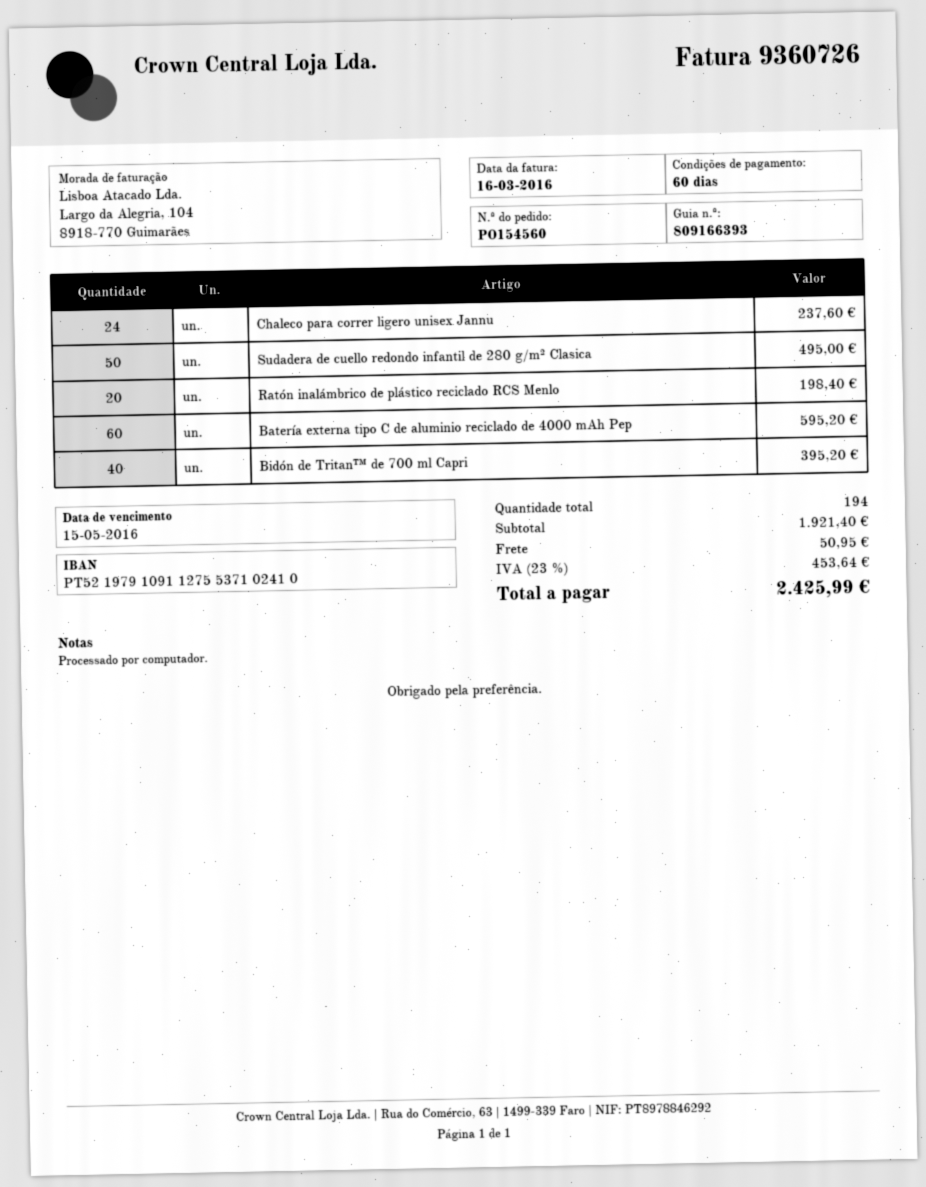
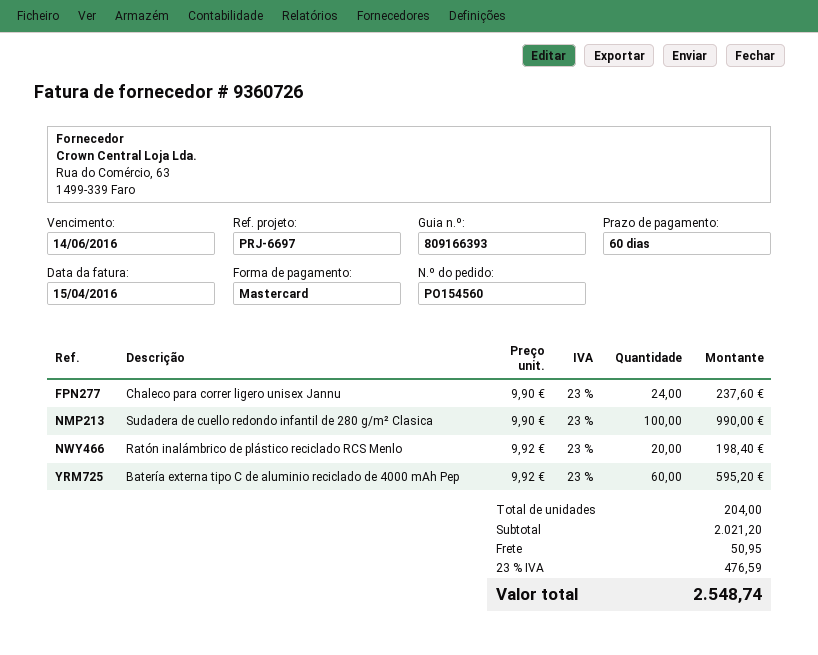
invoice date: 2016-03-16 -> 2016-04-15
due date: 2016-05-15 -> 2016-06-14
Sudadera de cuello redondo infantil de 280 g/m² Clasica: 50 for 495.00 -> 100 for 990.00
Bidón de Tritan™ de 700 ml Capri: 40 for 395.20 -> none
total quantity: 194 -> 204
subtotal: 1921.40 -> 2021.20
tax: 23% = 453.64 -> 23% = 476.59
total: 2425.99 -> 2548.74

